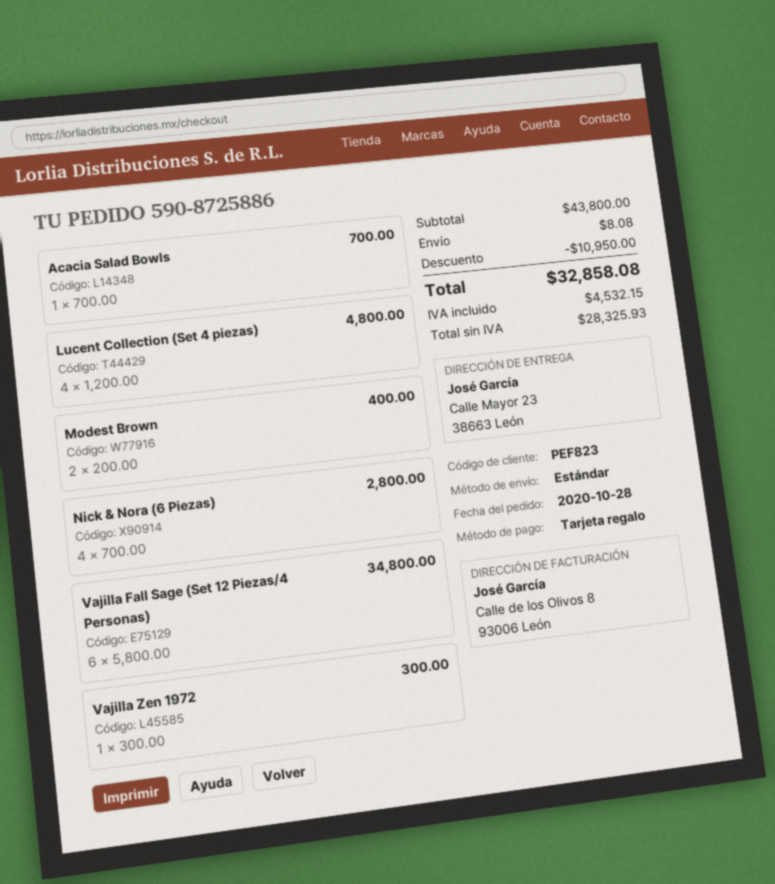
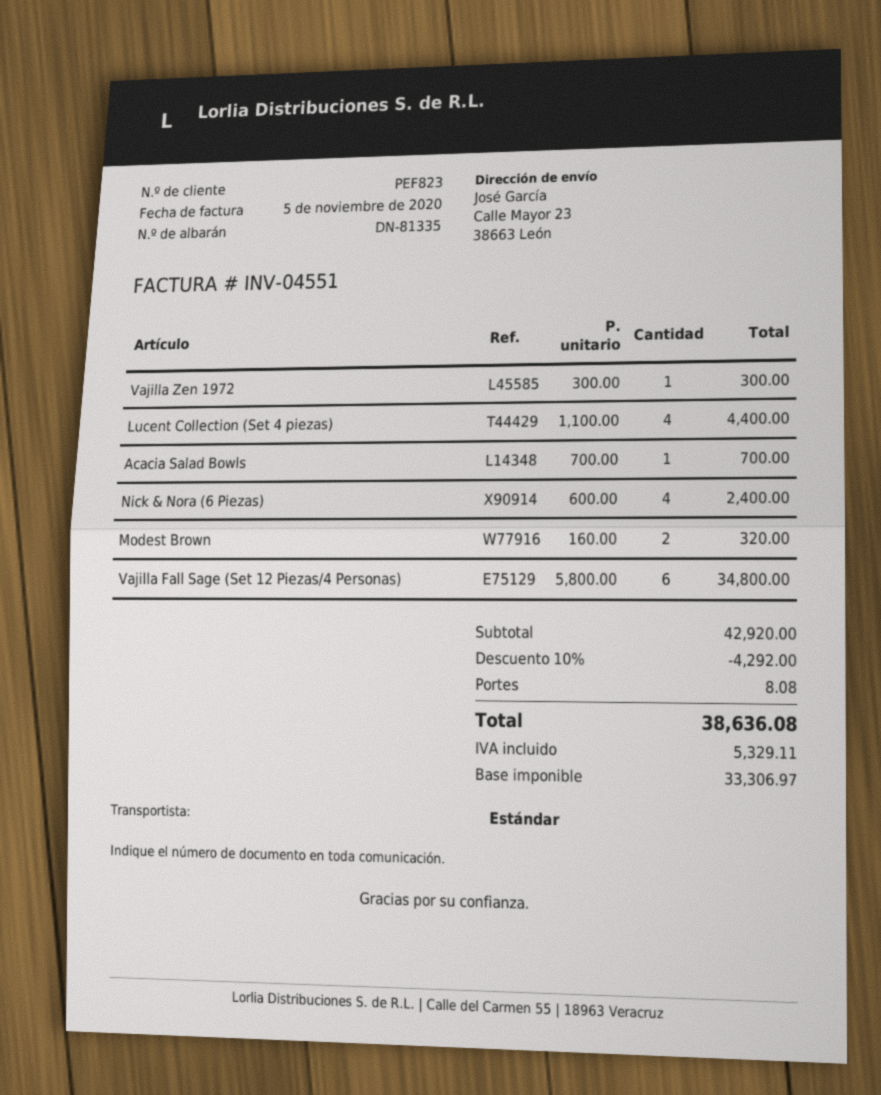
Lucent Collection (Set 4 piezas): 4 x 1200.00 = 4800.00 -> 4 x 1100.00 = 4400.00
Modest Brown: 2 x 200.00 = 400.00 -> 2 x 160.00 = 320.00
Nick & Nora (6 Piezas): 4 x 700.00 = 2800.00 -> 4 x 600.00 = 2400.00
subtotal: 43800.00 -> 42920.00
discount: 10950.00 -> 4292.00
net: 28325.93 -> 33306.97
tax: 4532.15 -> 5329.11
total: 32858.08 -> 38636.08

